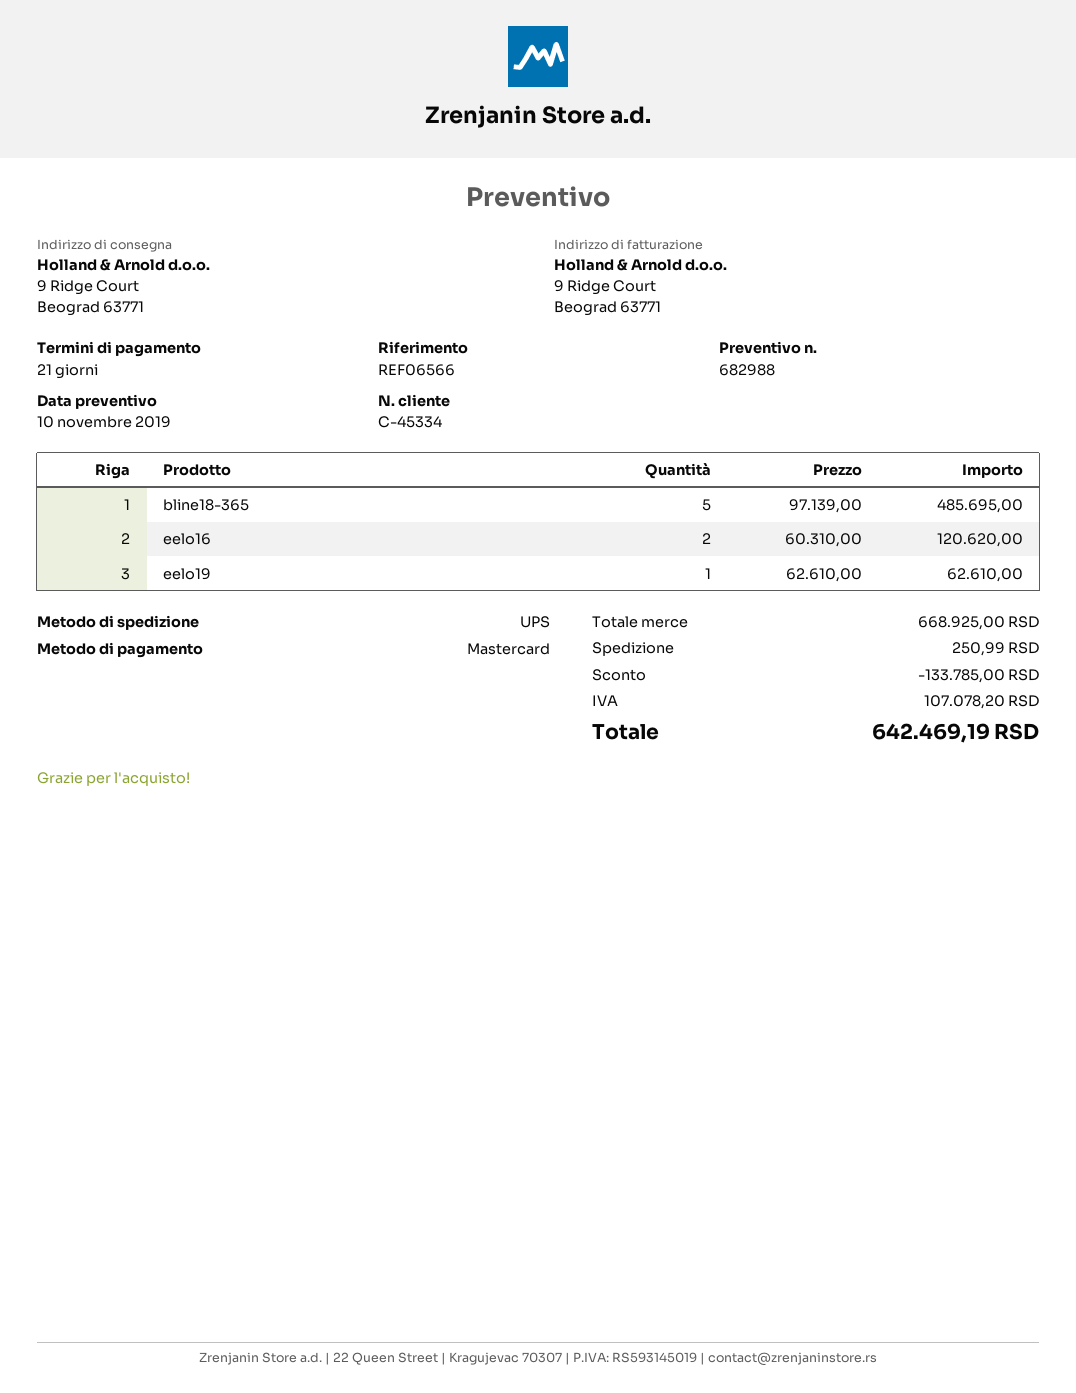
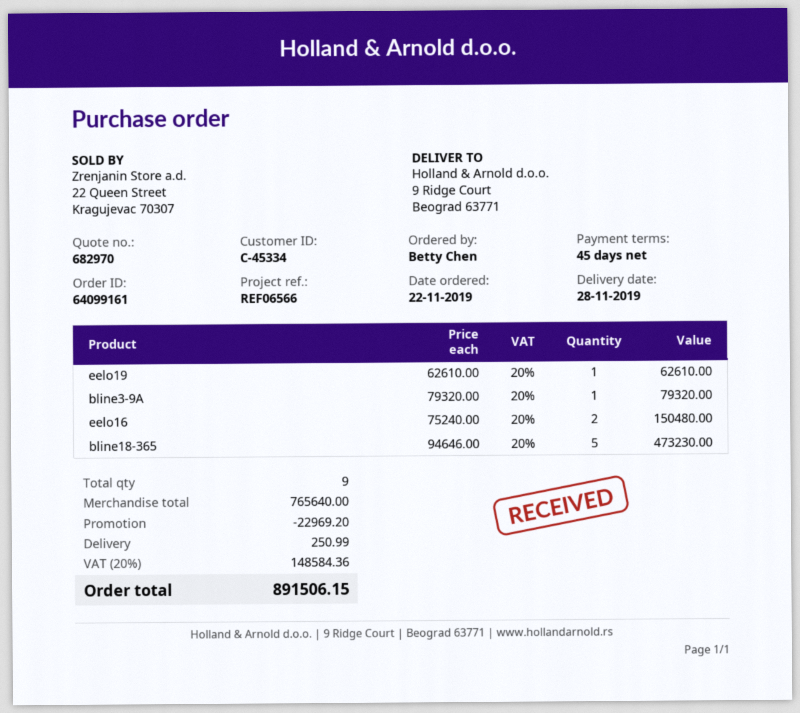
quote number: 682988 -> 682970
payment terms: 21 days -> 45 days
bline18-365: 5 x 97139.00 = 485695.00 -> 5 x 94646.00 = 473230.00
eelo16: 2 x 60310.00 = 120620.00 -> 2 x 75240.00 = 150480.00
bline3-9A: none -> 1 x 79320.00 = 79320.00
subtotal: 668925.00 -> 765640.00
discount: 133785.00 -> 22969.20
tax: 107078.20 -> 148584.36
total: 642469.19 -> 891506.15

